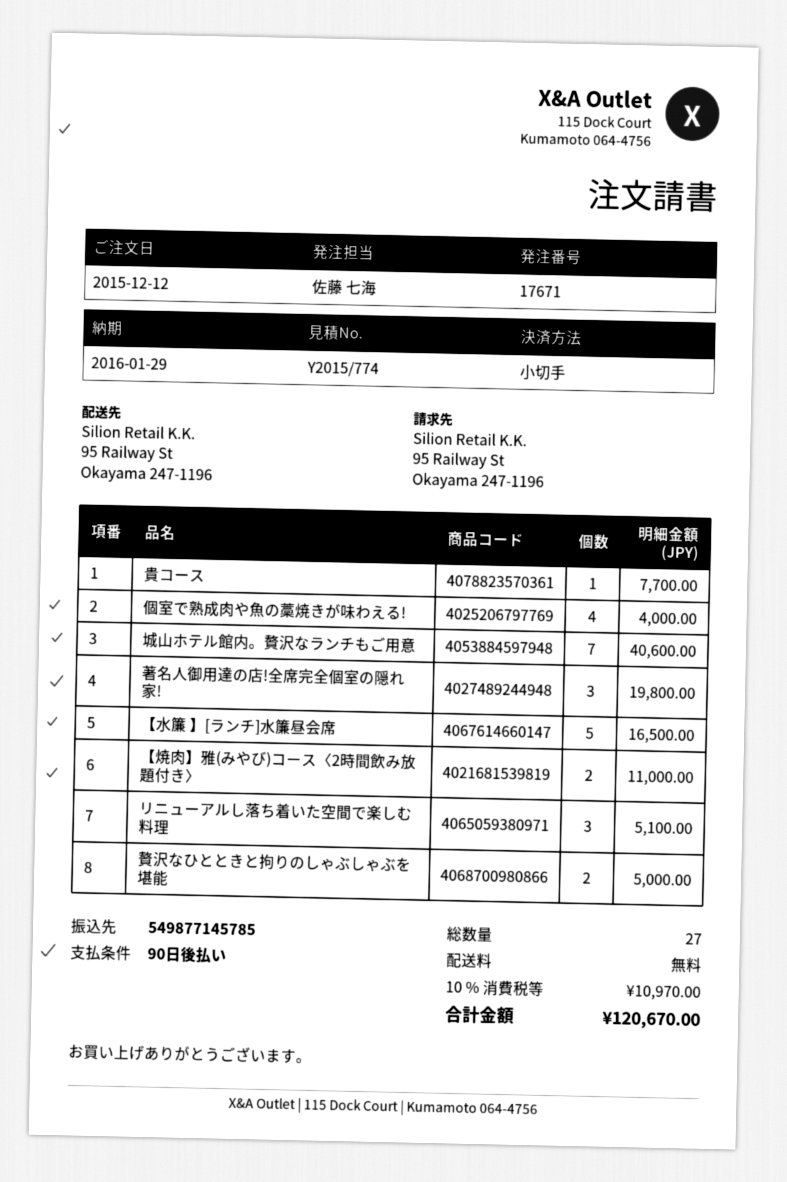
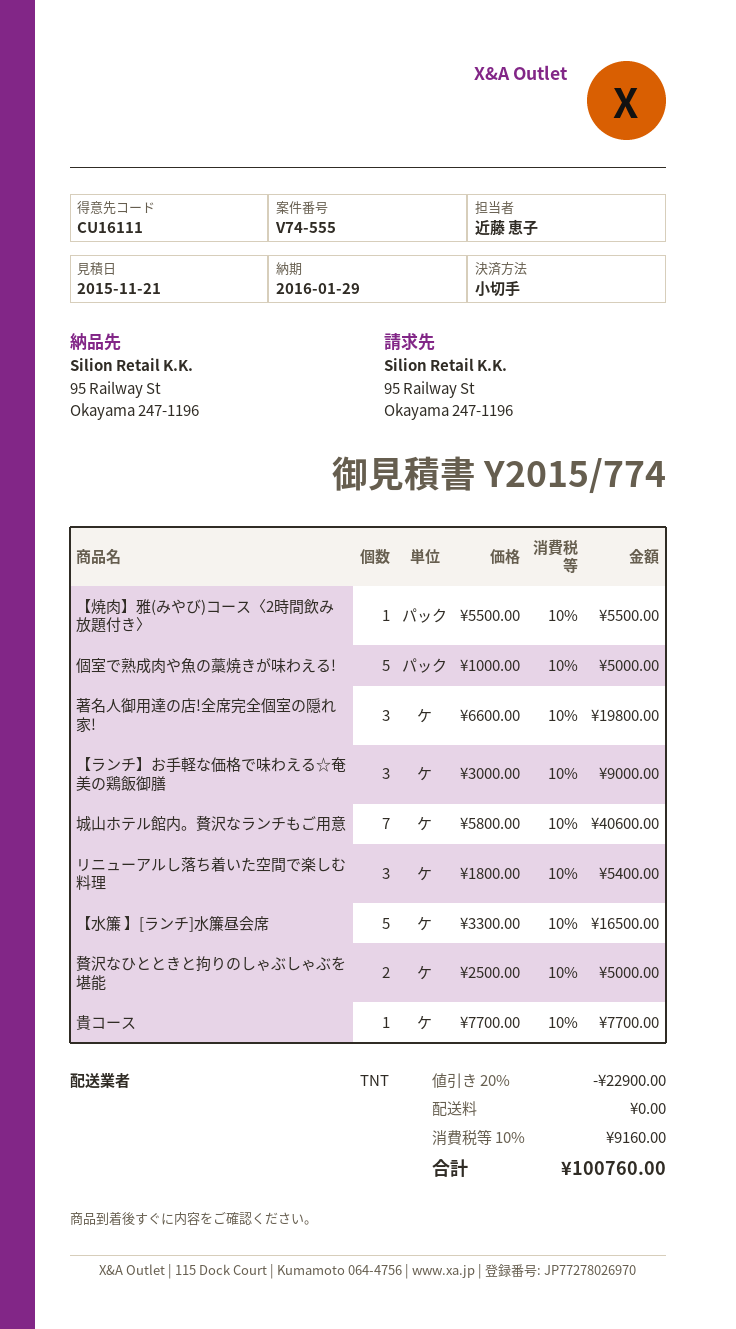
個室で熟成肉や魚の藁焼きが味わえる!: 4 for 4000.00 -> 5 for 5000.00
【焼肉】雅(みやび)コース〈2時間飲み放題付き〉: 2 for 11000.00 -> 1 for 5500.00
リニューアルし落ち着いた空間で楽しむ料理: 3 for 5100.00 -> 3 for 5400.00
【ランチ】お手軽な価格で味わえる☆奄美の鶏飯御膳: none -> 3 for 9000.00
discount: none -> 20% = 22900.00
tax: 10% = 10970.00 -> 10% = 9160.00
total: 120670.00 -> 100760.00

